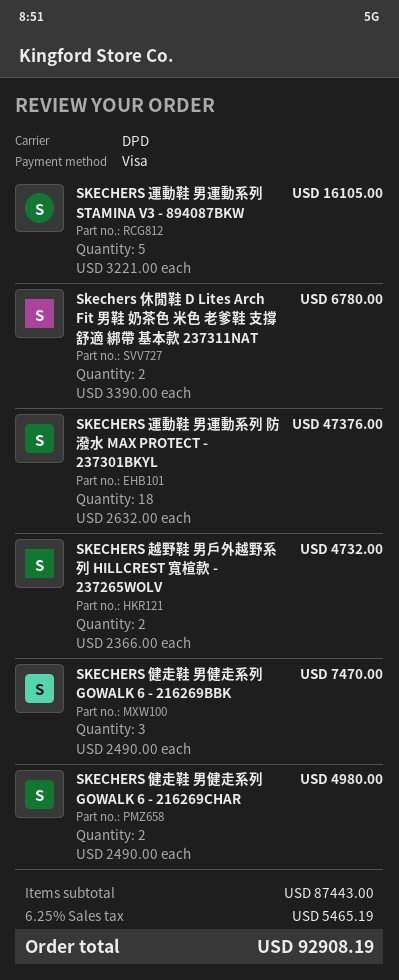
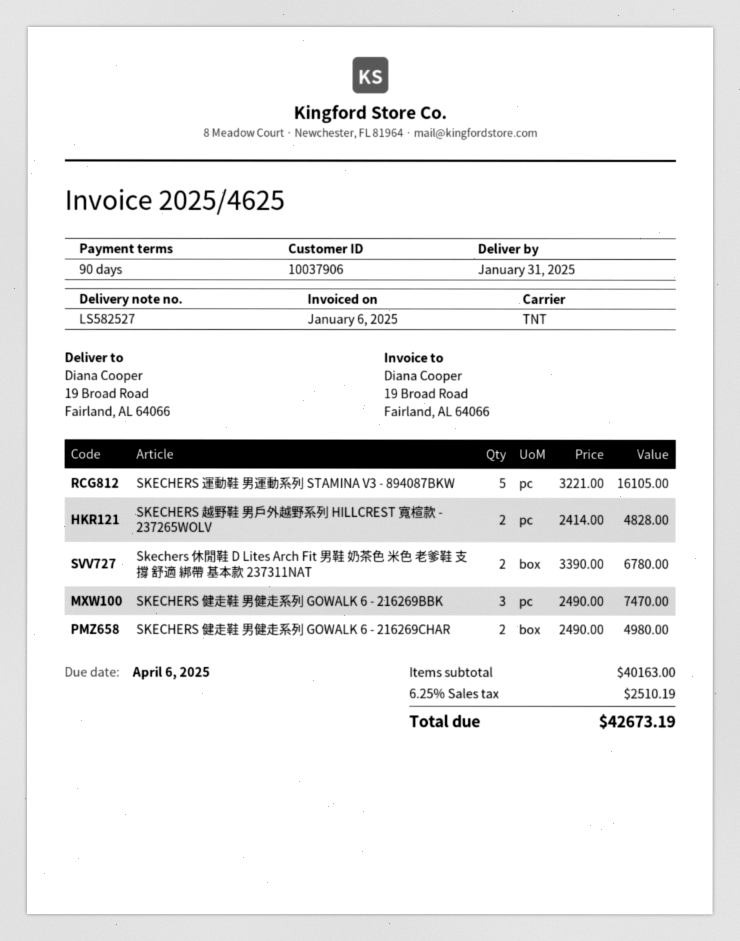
shipping method: DPD -> TNT
SKECHERS 運動鞋 男運動系列 防潑水 MAX PROTECT - 237301BKYL: 18 x 2632.00 = 47376.00 -> none
SKECHERS 越野鞋 男戶外越野系列 HILLCREST 寬楦款 - 237265WOLV: 2 x 2366.00 = 4732.00 -> 2 x 2414.00 = 4828.00
subtotal: 87443.00 -> 40163.00
tax: 6.25% = 5465.19 -> 6.25% = 2510.19
total: 92908.19 -> 42673.19

